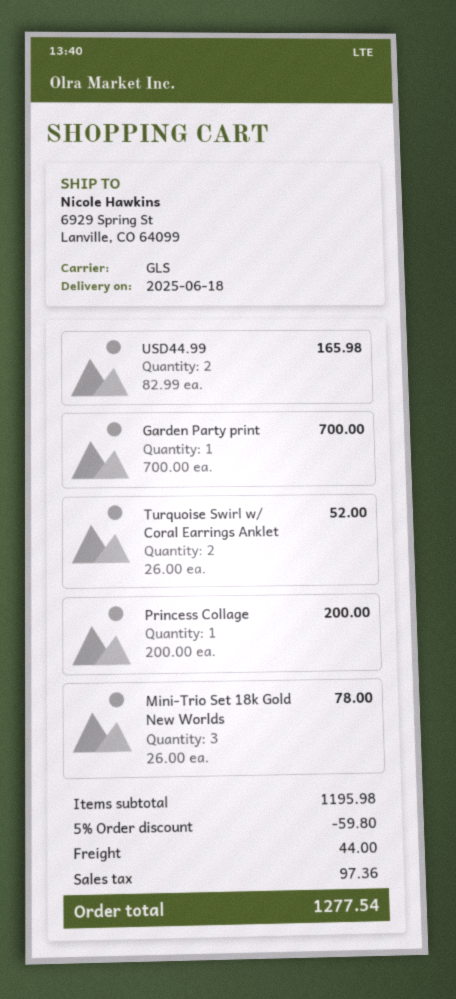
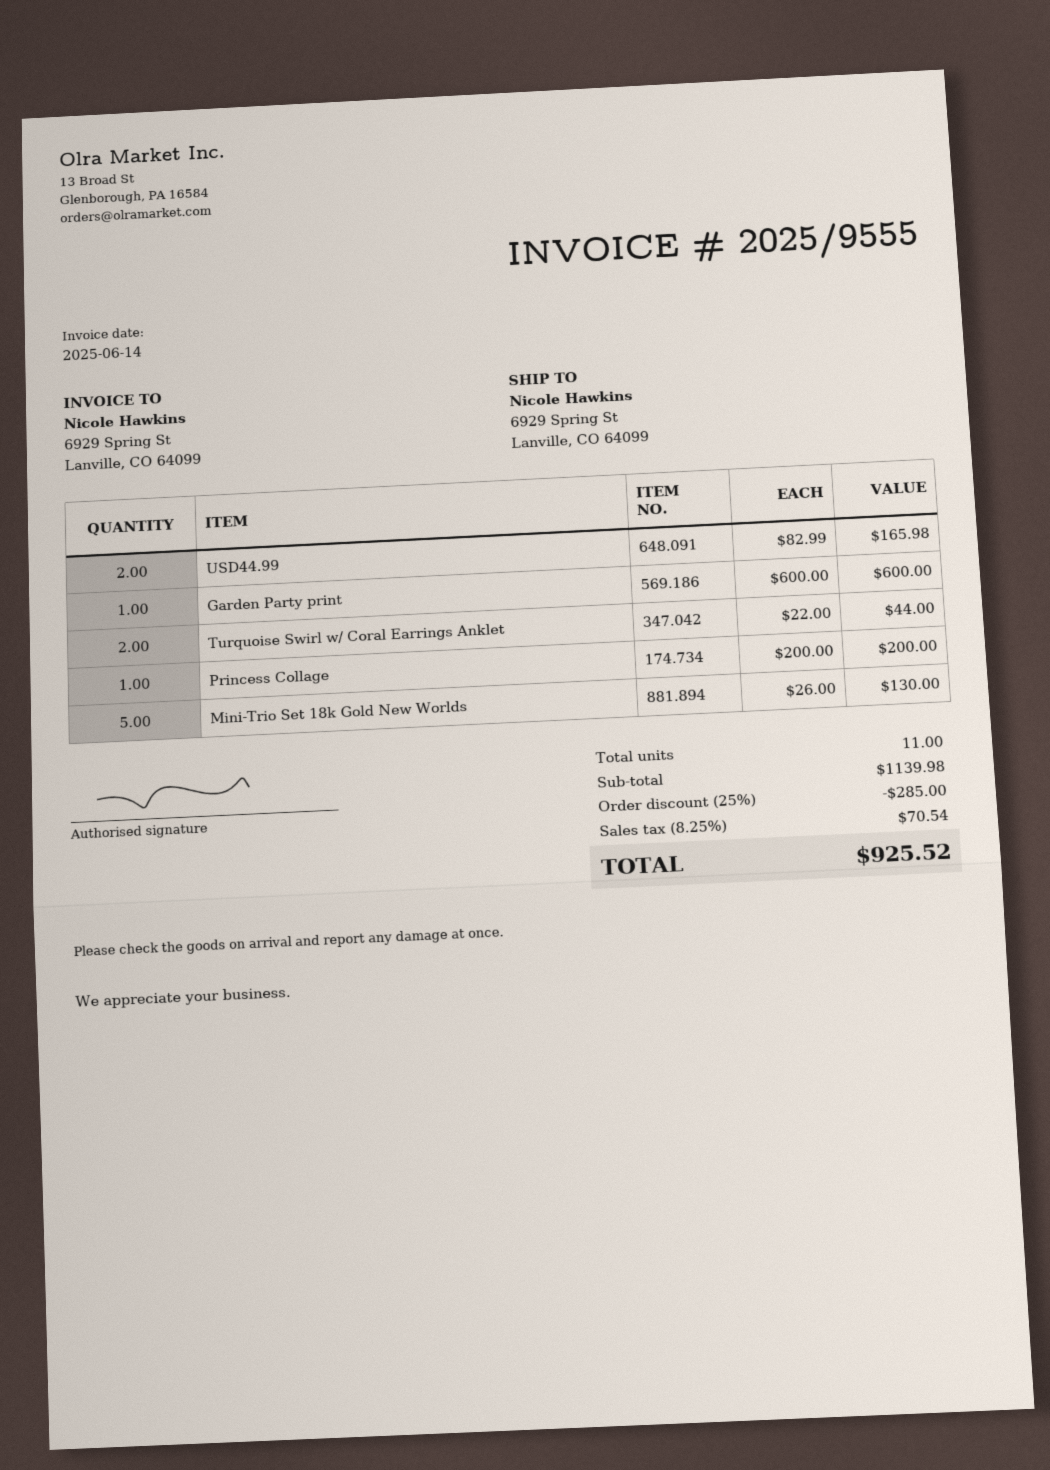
Garden Party print: 1 x 700.00 = 700.00 -> 1 x 600.00 = 600.00
Turquoise Swirl w/ Coral Earrings Anklet: 2 x 26.00 = 52.00 -> 2 x 22.00 = 44.00
Mini-Trio Set 18k Gold New Worlds: 3 x 26.00 = 78.00 -> 5 x 26.00 = 130.00
subtotal: 1195.98 -> 1139.98
discount: 5% = 59.80 -> 25% = 285.00
shipping: 44.00 -> none
tax: 97.36 -> 70.54
total: 1277.54 -> 925.52

